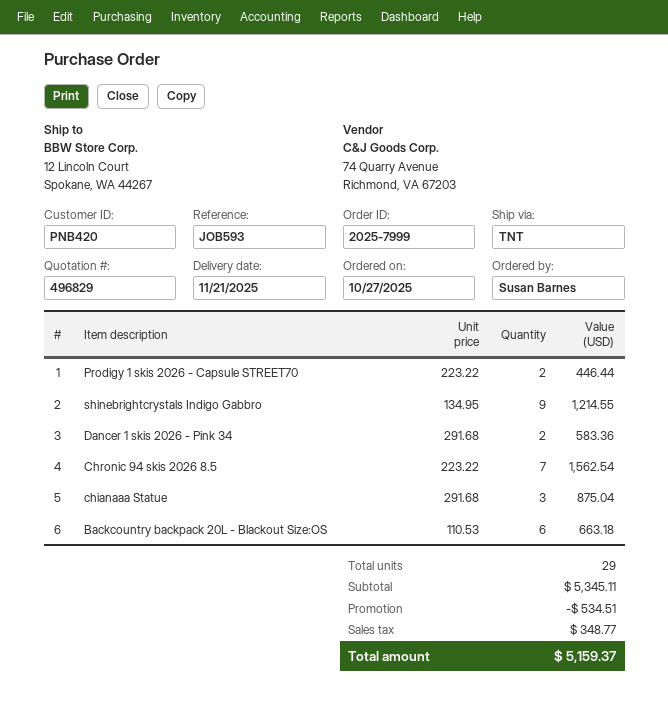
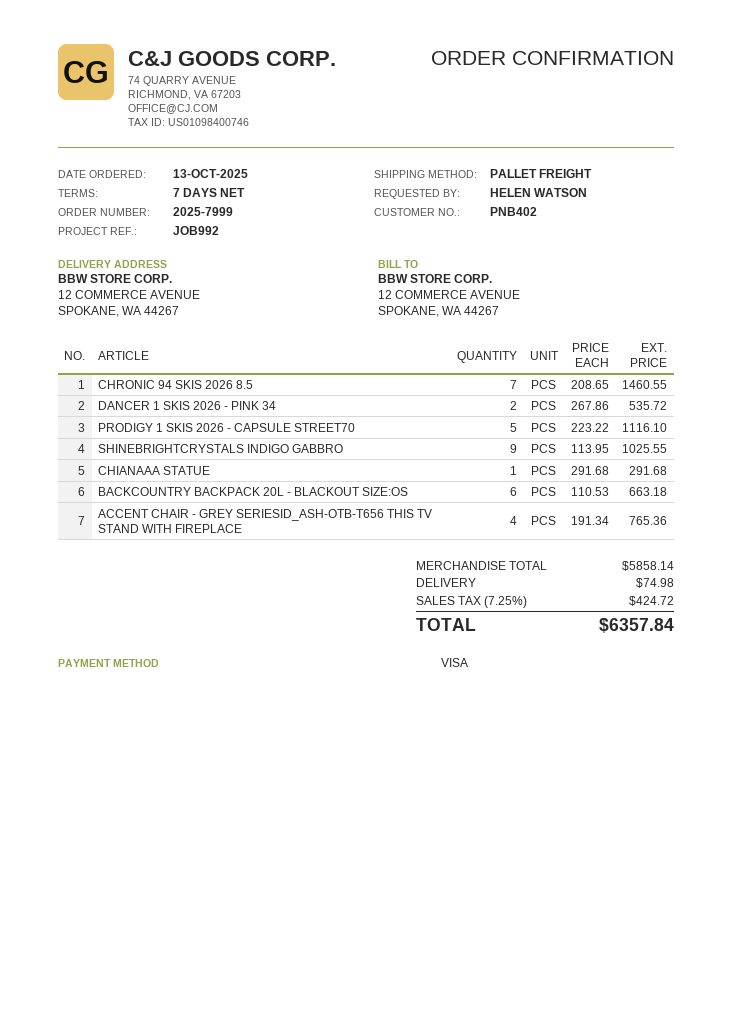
order date: 2025-10-27 -> 2025-10-13
customer number: PNB420 -> PNB402
reference: JOB593 -> JOB992
ordered by: Susan Barnes -> HELEN WATSON
shipping method: TNT -> pallet freight
ship to: 12 Lincoln Court, Spokane, WA 44267 -> 12 COMMERCE AVENUE, SPOKANE, WA 44267
Prodigy 1 skis 2026 - Capsule STREET70: 2 x 223.22 = 446.44 -> 5 x 223.22 = 1116.10
shinebrightcrystals Indigo Gabbro: 9 x 134.95 = 1214.55 -> 9 x 113.95 = 1025.55
Dancer 1 skis 2026 - Pink 34: 2 x 291.68 = 583.36 -> 2 x 267.86 = 535.72
Chronic 94 skis 2026 8.5: 7 x 223.22 = 1562.54 -> 7 x 208.65 = 1460.55
chianaaa Statue: 3 x 291.68 = 875.04 -> 1 x 291.68 = 291.68
ACCENT CHAIR - GREY SERIESID_ASH-OTB-T656 THIS TV STAND WITH FIREPLACE: none -> 4 x 191.34 = 765.36
subtotal: 5345.11 -> 5858.14
discount: 534.51 -> none
shipping: none -> 74.98
tax: 348.77 -> 424.72
total: 5159.37 -> 6357.84

